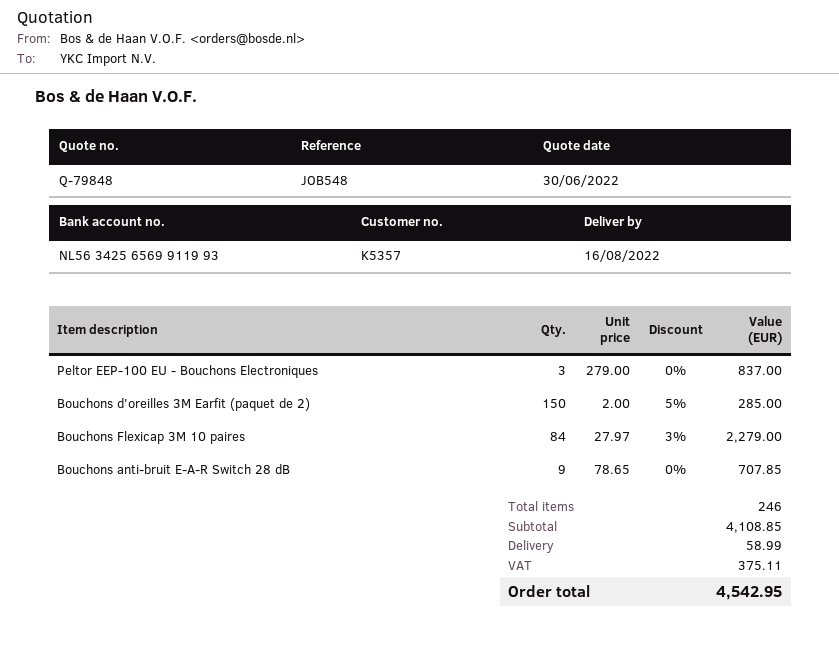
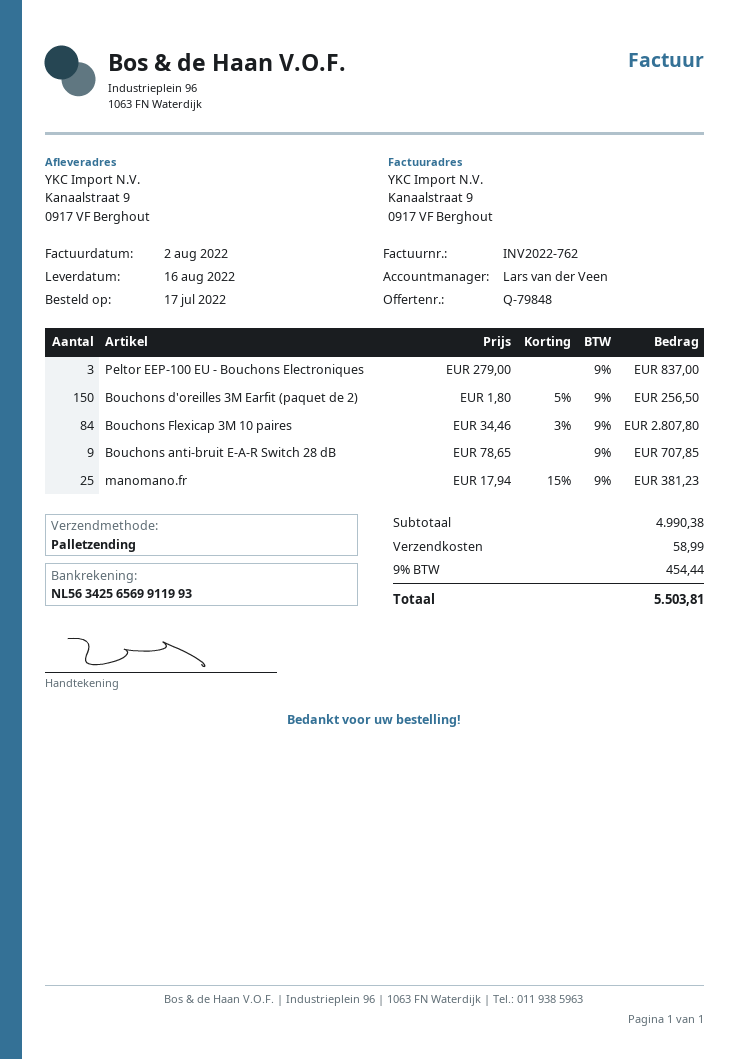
Bouchons d'oreilles 3M Earfit (paquet de 2): 150 x 2.00 - 5% = 285.00 -> 150 x 1.80 - 5% = 256.50
Bouchons Flexicap 3M 10 paires: 84 x 27.97 - 3% = 2279.00 -> 84 x 34.46 - 3% = 2807.80
manomano.fr: none -> 25 x 17.94 - 15% = 381.23
subtotal: 4108.85 -> 4990.38
tax: 375.11 -> 454.44
total: 4542.95 -> 5503.81

